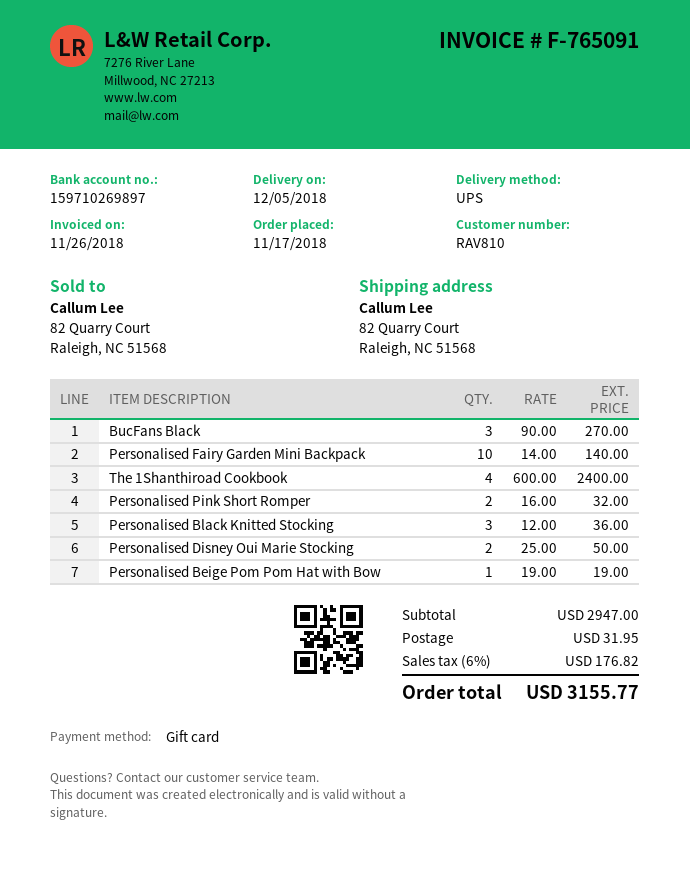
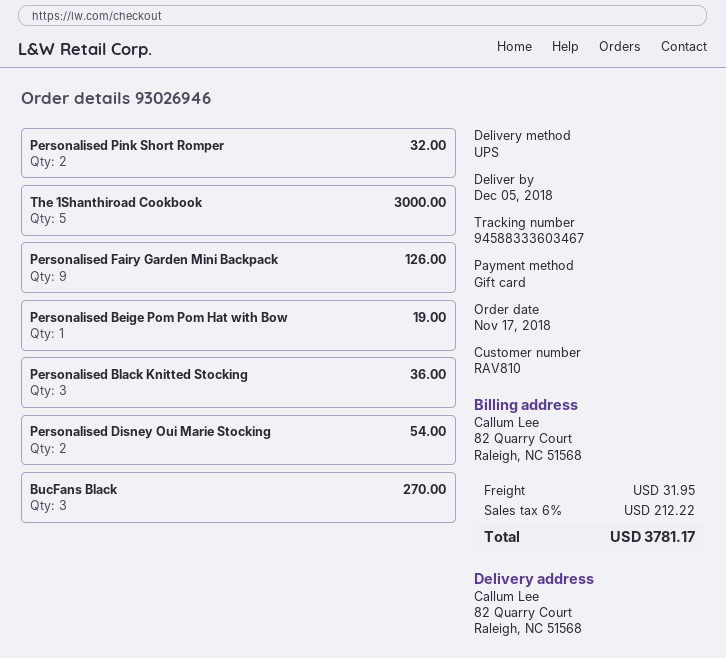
Personalised Fairy Garden Mini Backpack: 10 for 140.00 -> 9 for 126.00
The 1Shanthiroad Cookbook: 4 for 2400.00 -> 5 for 3000.00
Personalised Disney Oui Marie Stocking: 2 for 50.00 -> 2 for 54.00
tax: 6% = 176.82 -> 6% = 212.22
total: 3155.77 -> 3781.17

